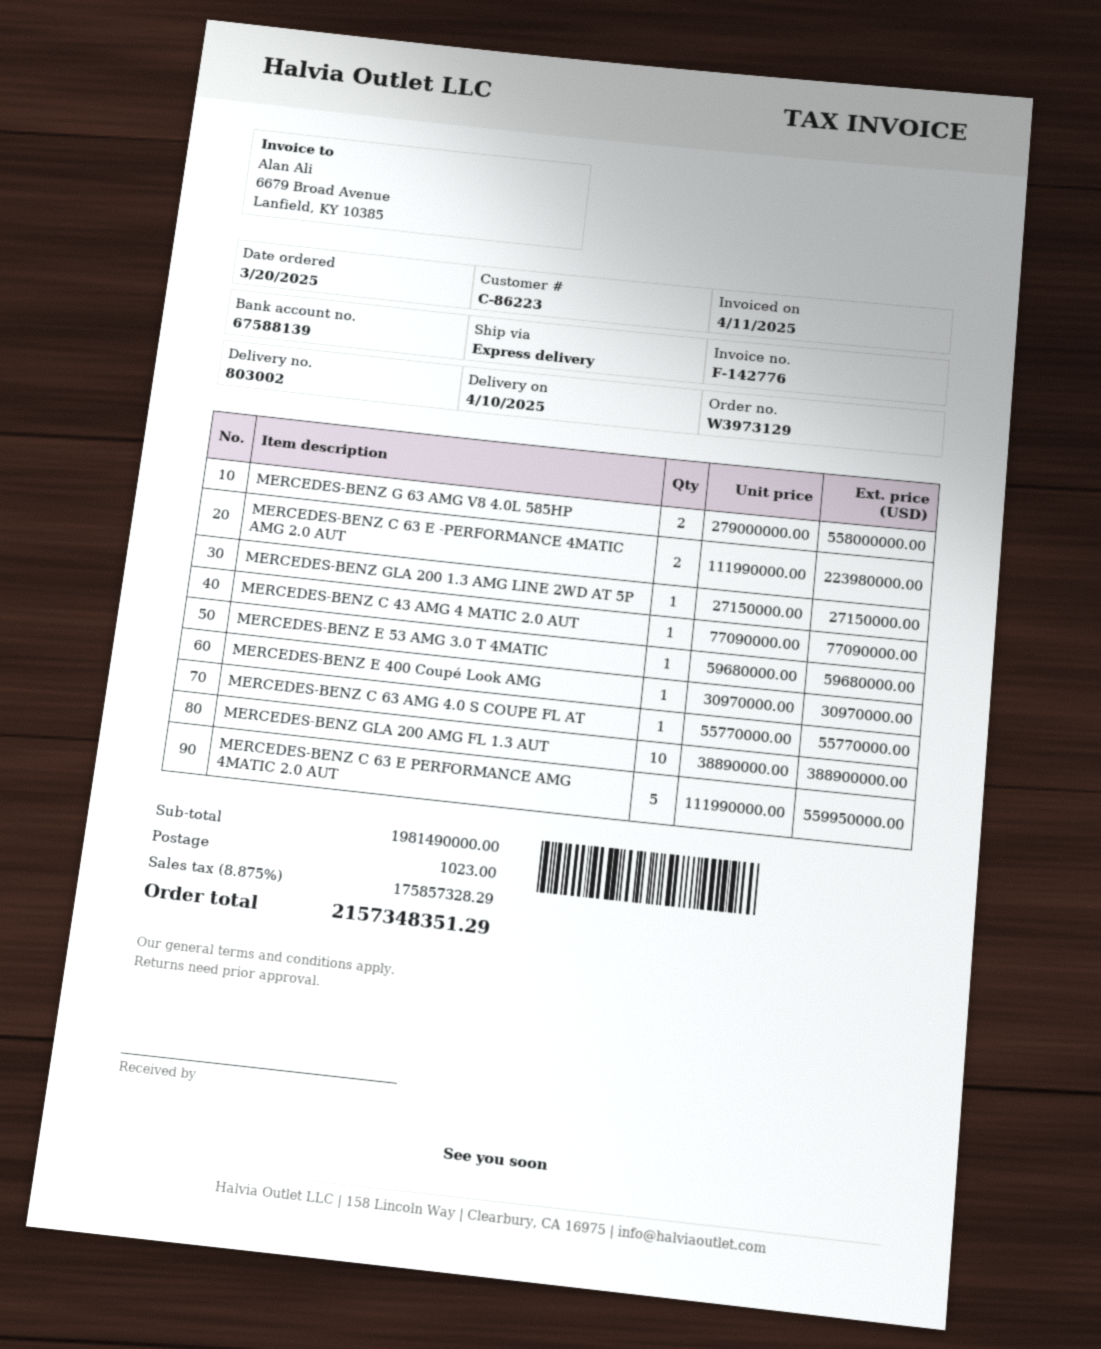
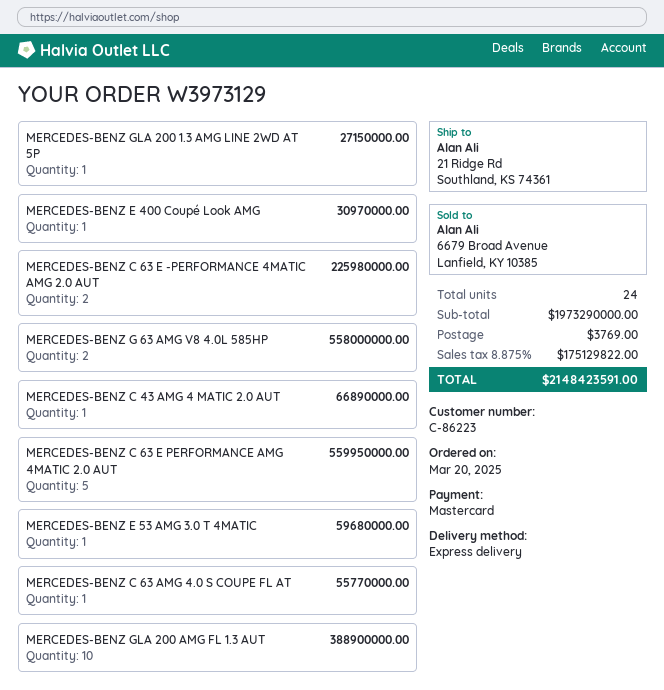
MERCEDES-BENZ C 63 E -PERFORMANCE 4MATIC AMG 2.0 AUT: 2 for 223980000.00 -> 2 for 225980000.00
MERCEDES-BENZ C 43 AMG 4 MATIC 2.0 AUT: 1 for 77090000.00 -> 1 for 66890000.00
subtotal: 1981490000.00 -> 1973290000.00
shipping: 1023.00 -> 3769.00
tax: 8.875% = 175857328.29 -> 8.875% = 175129822.00
total: 2157348351.29 -> 2148423591.00

